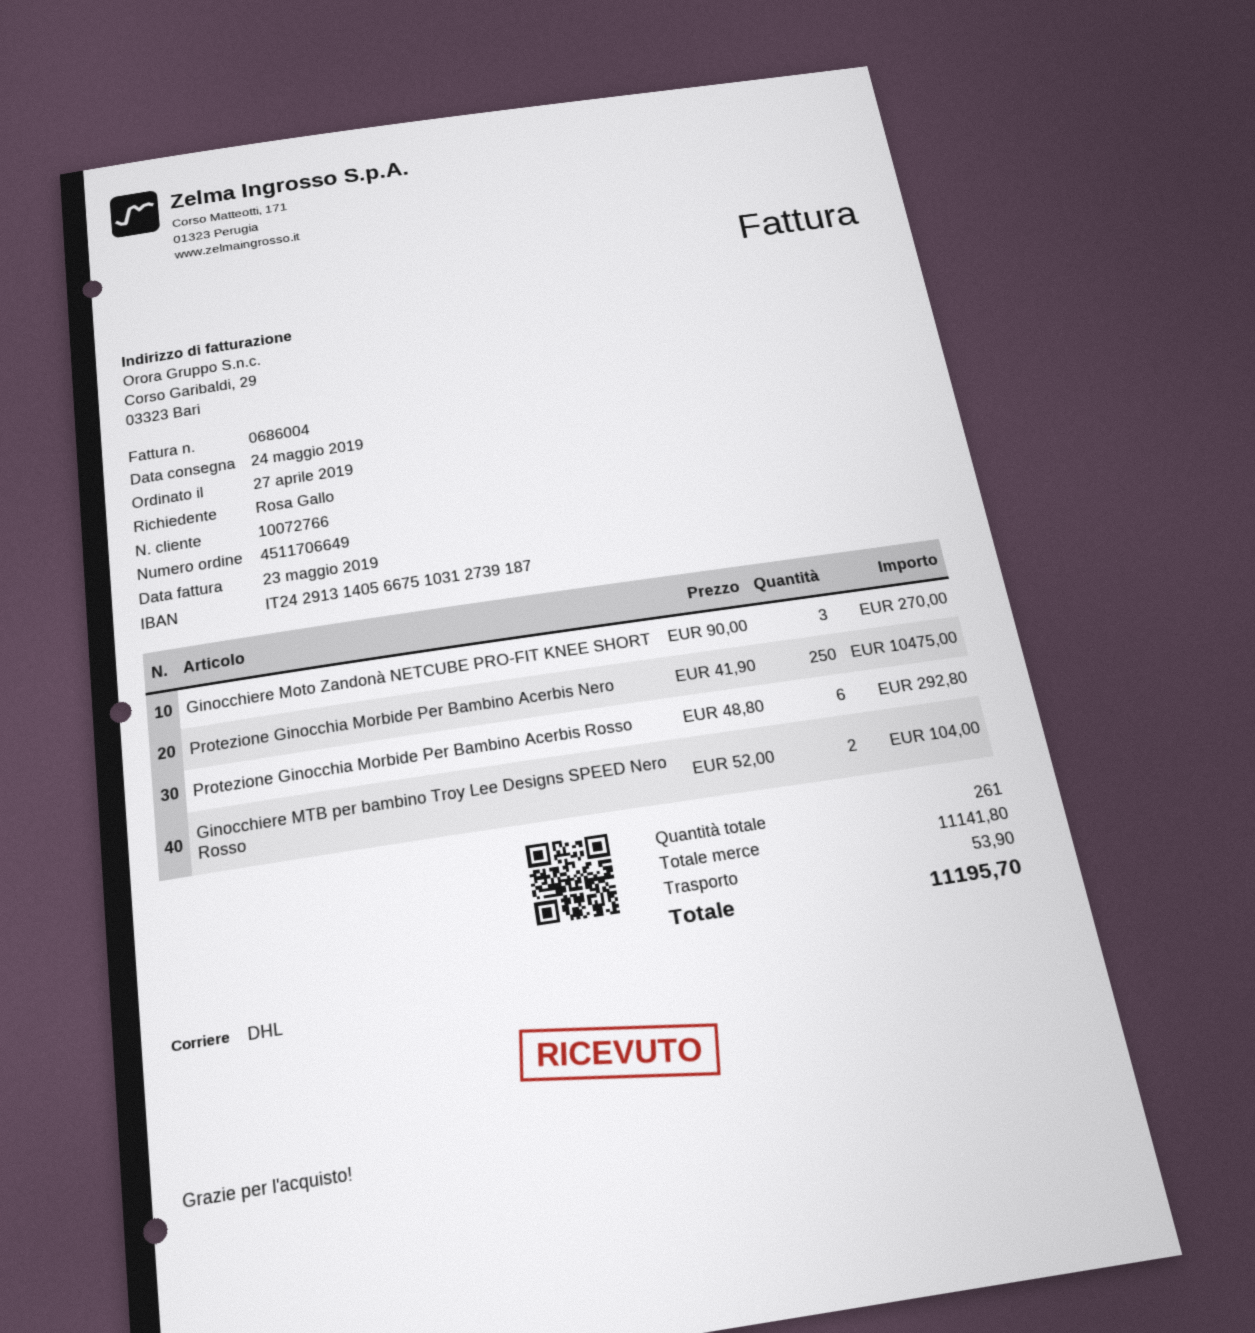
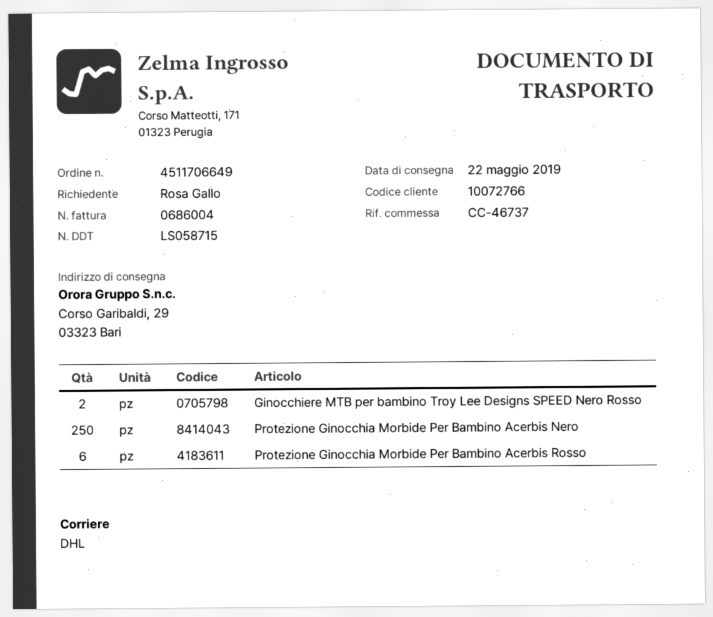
delivery date: 2019-05-24 -> 2019-05-22
Ginocchiere Moto Zandonà NETCUBE PRO-FIT KNEE SHORT: 3 -> none

